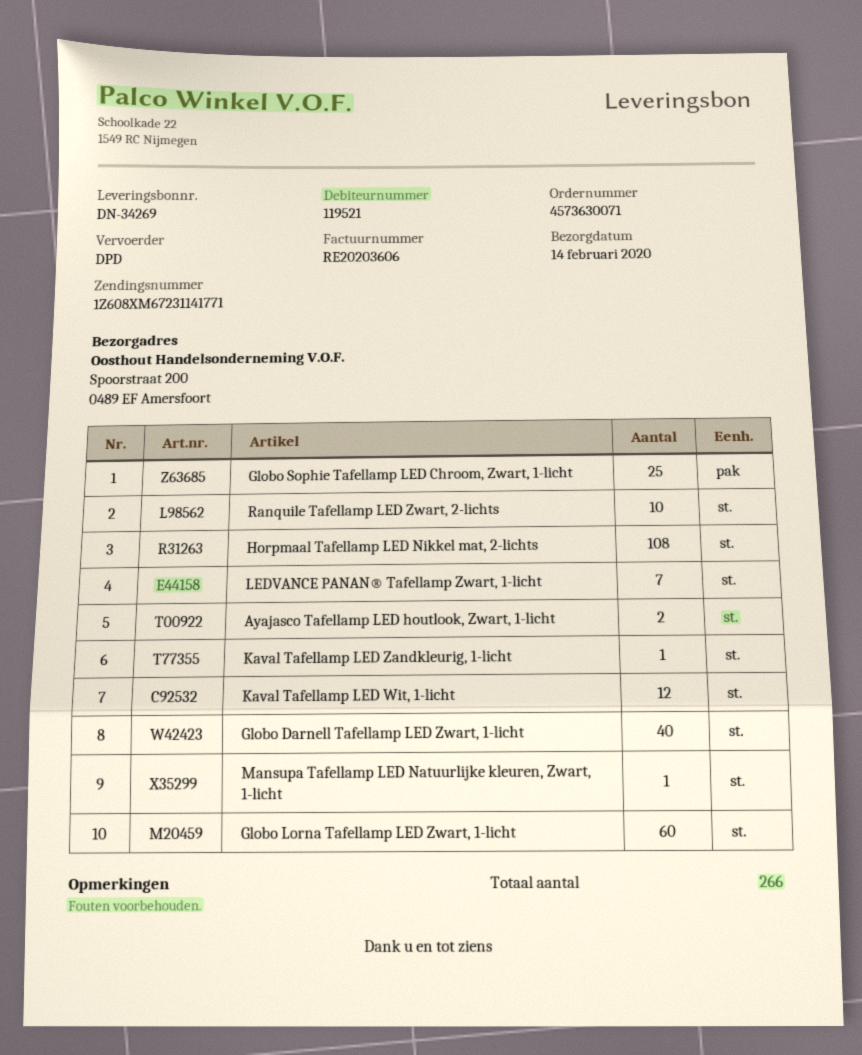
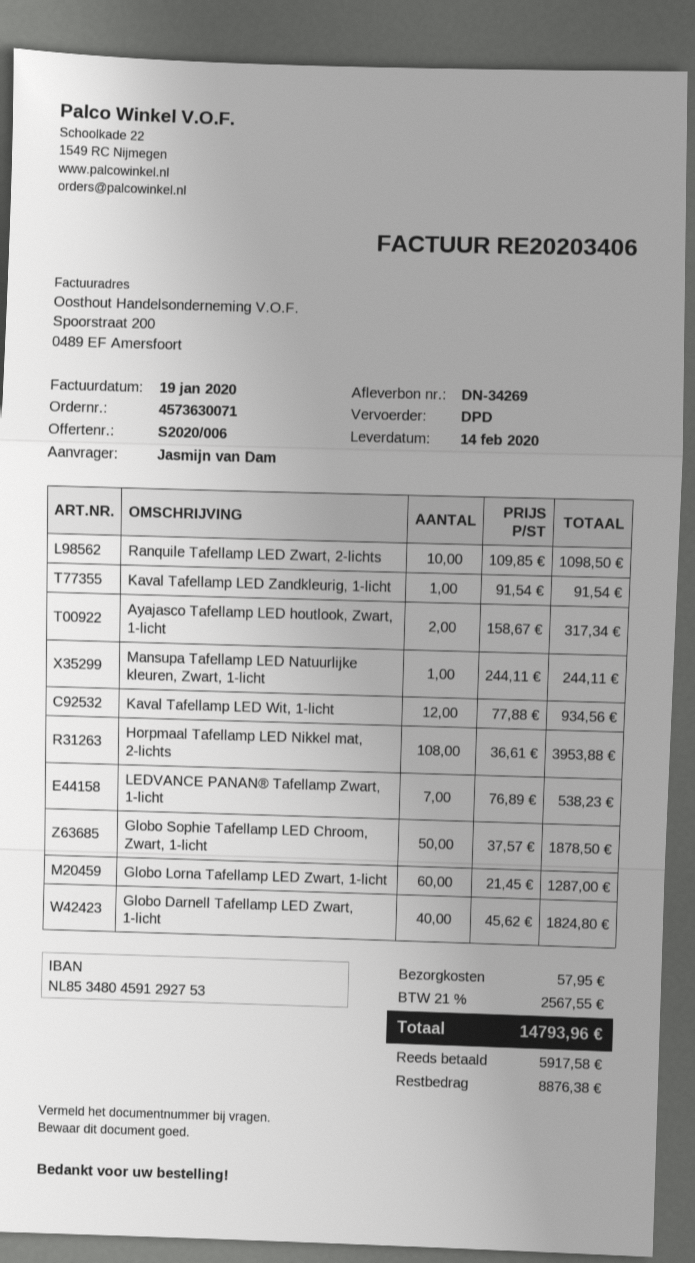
invoice number: RE20203606 -> RE20203406
Globo Sophie Tafellamp LED Chroom, Zwart, 1-licht: 25 -> 50

